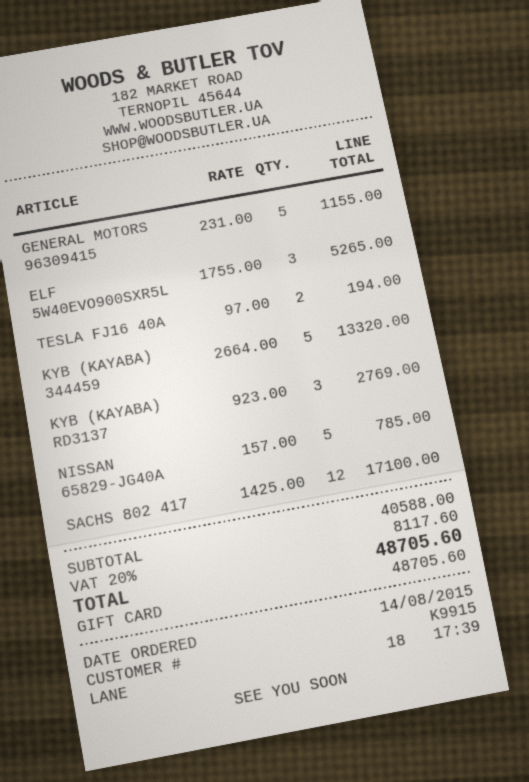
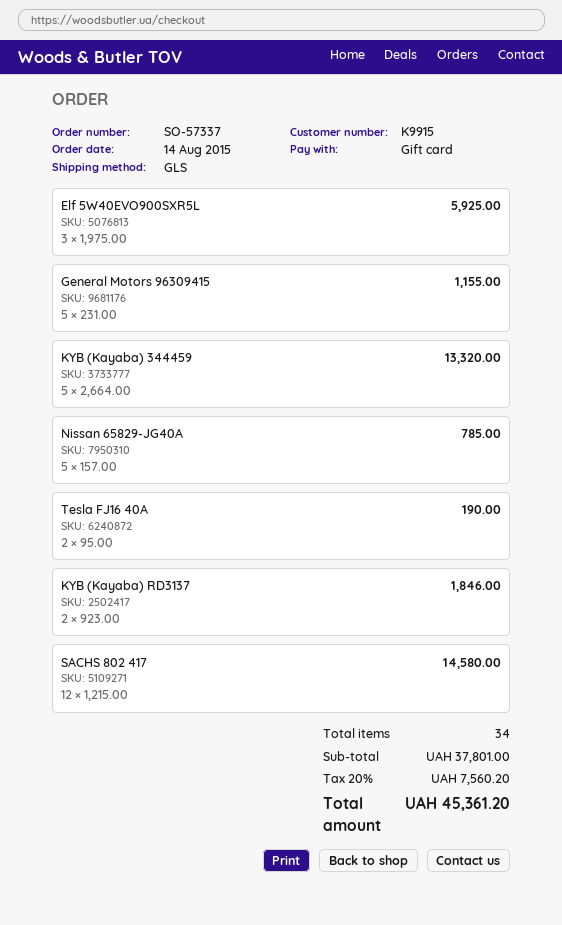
ELF 5W40EVO900SXR5L: 3 x 1755.00 = 5265.00 -> 3 x 1975.00 = 5925.00
TESLA FJ16 40A: 2 x 97.00 = 194.00 -> 2 x 95.00 = 190.00
KYB (KAYABA) RD3137: 3 x 923.00 = 2769.00 -> 2 x 923.00 = 1846.00
SACHS 802 417: 12 x 1425.00 = 17100.00 -> 12 x 1215.00 = 14580.00
subtotal: 40588.00 -> 37801.00
tax: 20% = 8117.60 -> 20% = 7560.20
total: 48705.60 -> 45361.20

